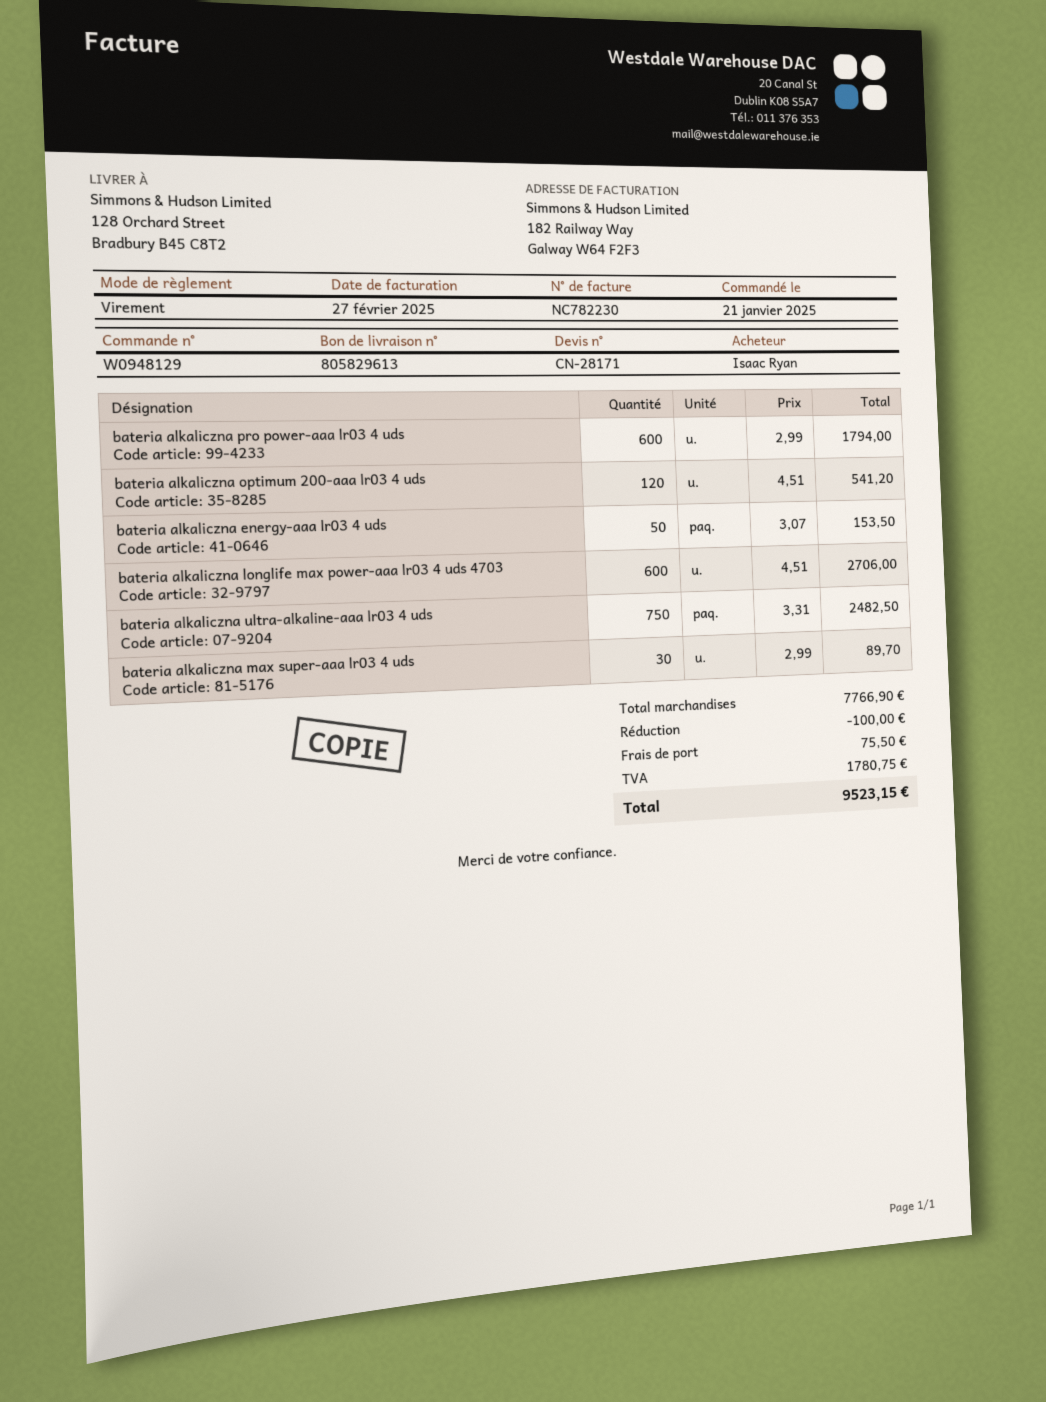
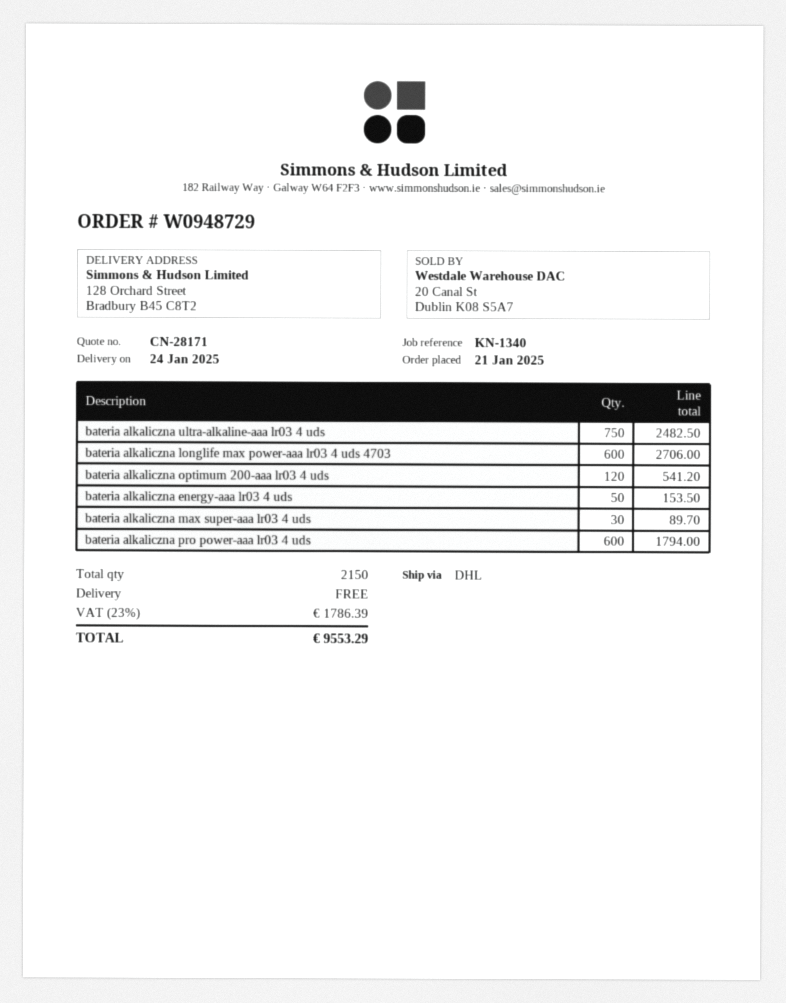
order number: W0948129 -> W0948729
discount: 100.00 -> none
shipping: 75.50 -> 0.00
tax: 1780.75 -> 1786.39
total: 9523.15 -> 9553.29

